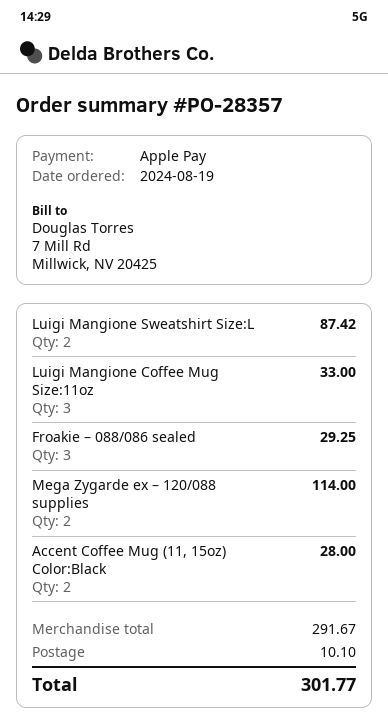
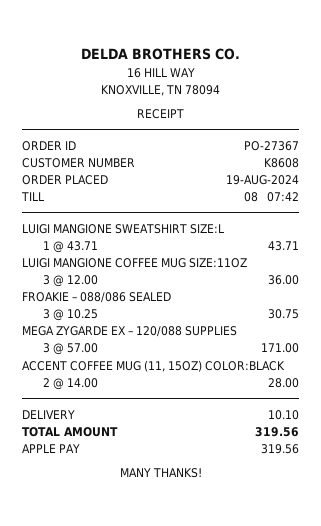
order number: PO-28357 -> PO-27367
Luigi Mangione Sweatshirt Size:L: 2 for 87.42 -> 1 for 43.71
Luigi Mangione Coffee Mug Size:11oz: 3 for 33.00 -> 3 for 36.00
Froakie – 088/086 sealed: 3 for 29.25 -> 3 for 30.75
Mega Zygarde ex – 120/088 supplies: 2 for 114.00 -> 3 for 171.00
total: 301.77 -> 319.56

